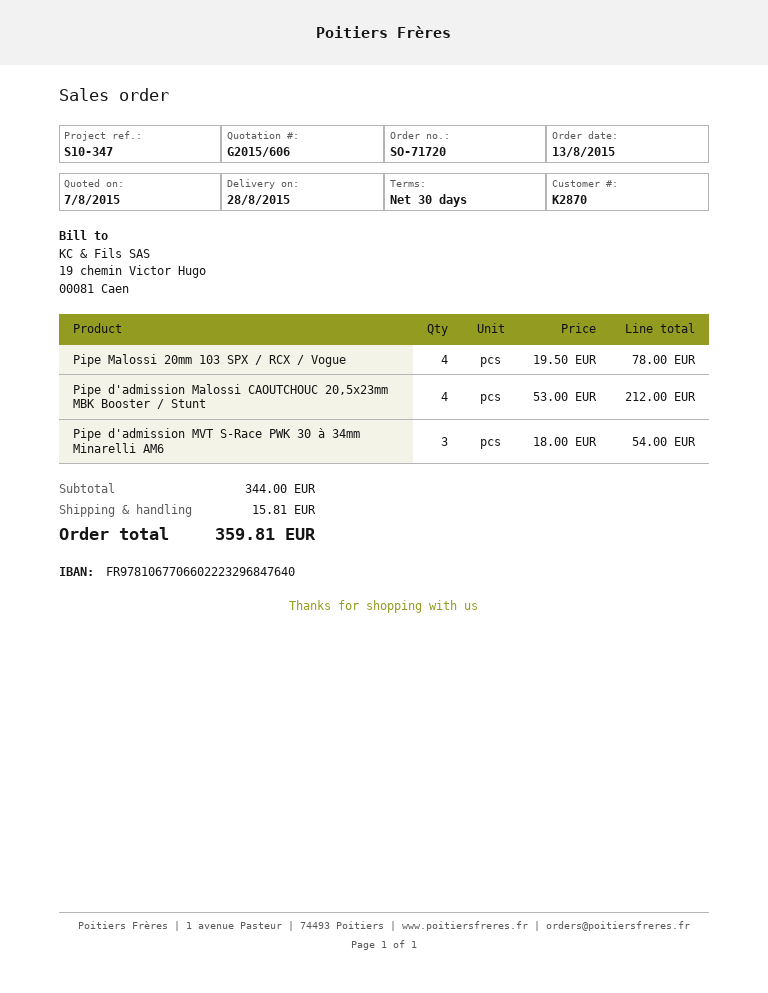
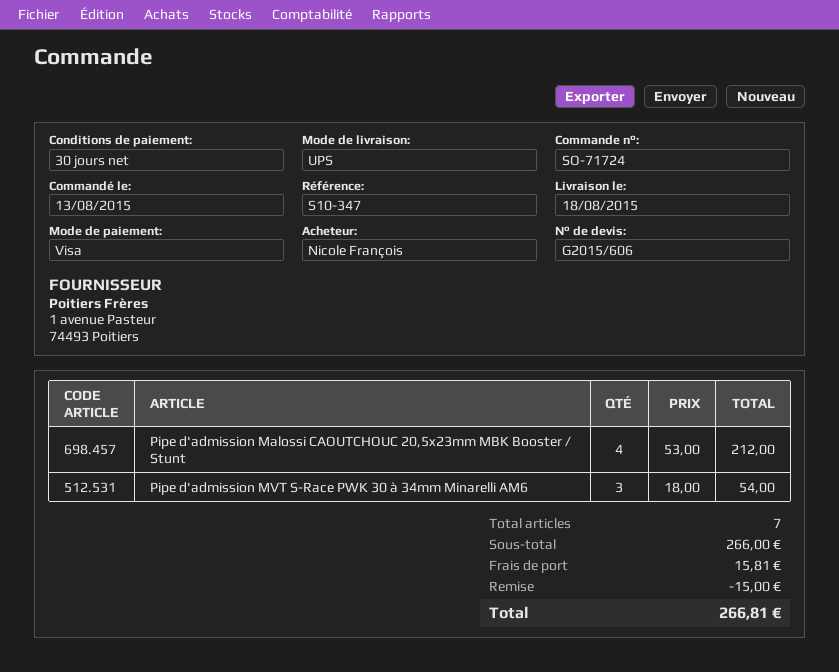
order number: SO-71720 -> SO-71724
delivery date: 2015-08-28 -> 2015-08-18
Pipe Malossi 20mm 103 SPX / RCX / Vogue: 4 x 19.50 = 78.00 -> none
subtotal: 344.00 -> 266.00
discount: none -> 15.00
total: 359.81 -> 266.81

